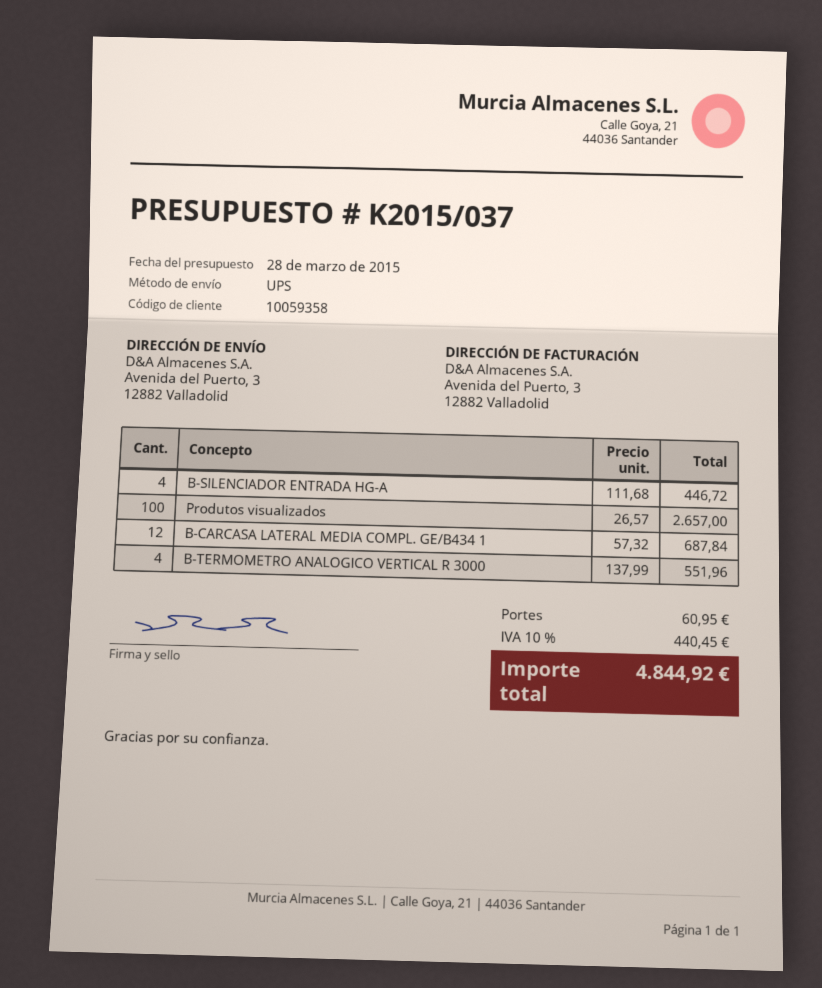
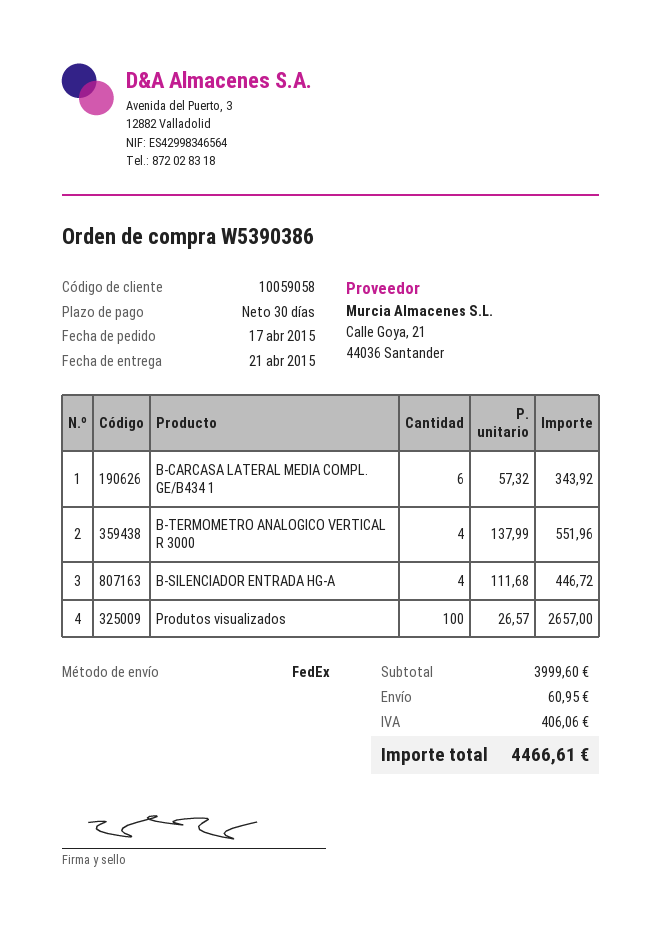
customer number: 10059358 -> 10059058
shipping method: UPS -> FedEx
B-CARCASA LATERAL MEDIA COMPL. GE/B434 1: 12 x 57.32 = 687.84 -> 6 x 57.32 = 343.92
tax: 440.45 -> 406.06
total: 4844.92 -> 4466.61

